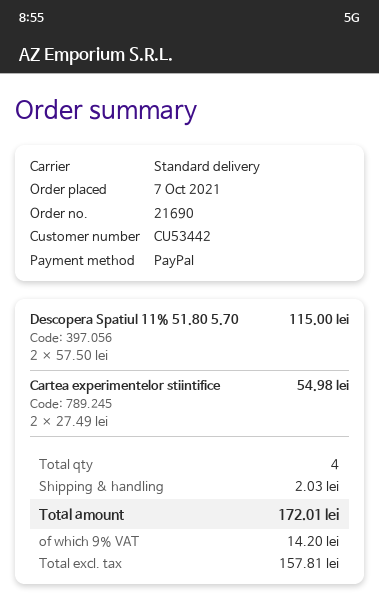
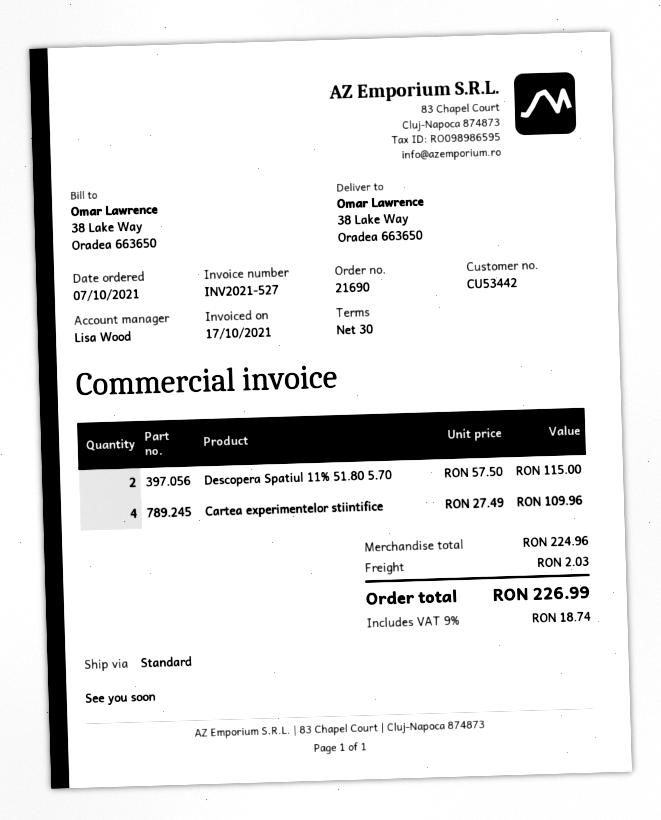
Cartea experimentelor stiintifice: 2 x 27.49 = 54.98 -> 4 x 27.49 = 109.96
tax: 9% = 14.20 -> 9% = 18.74
total: 172.01 -> 226.99

